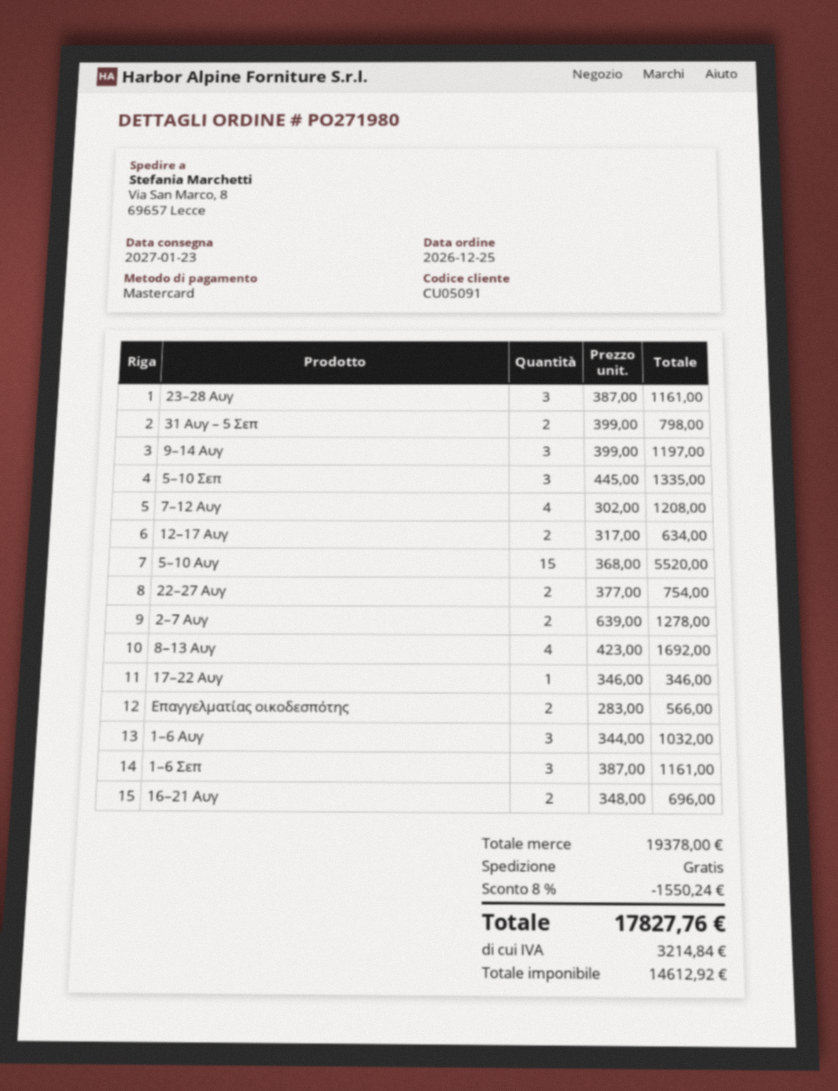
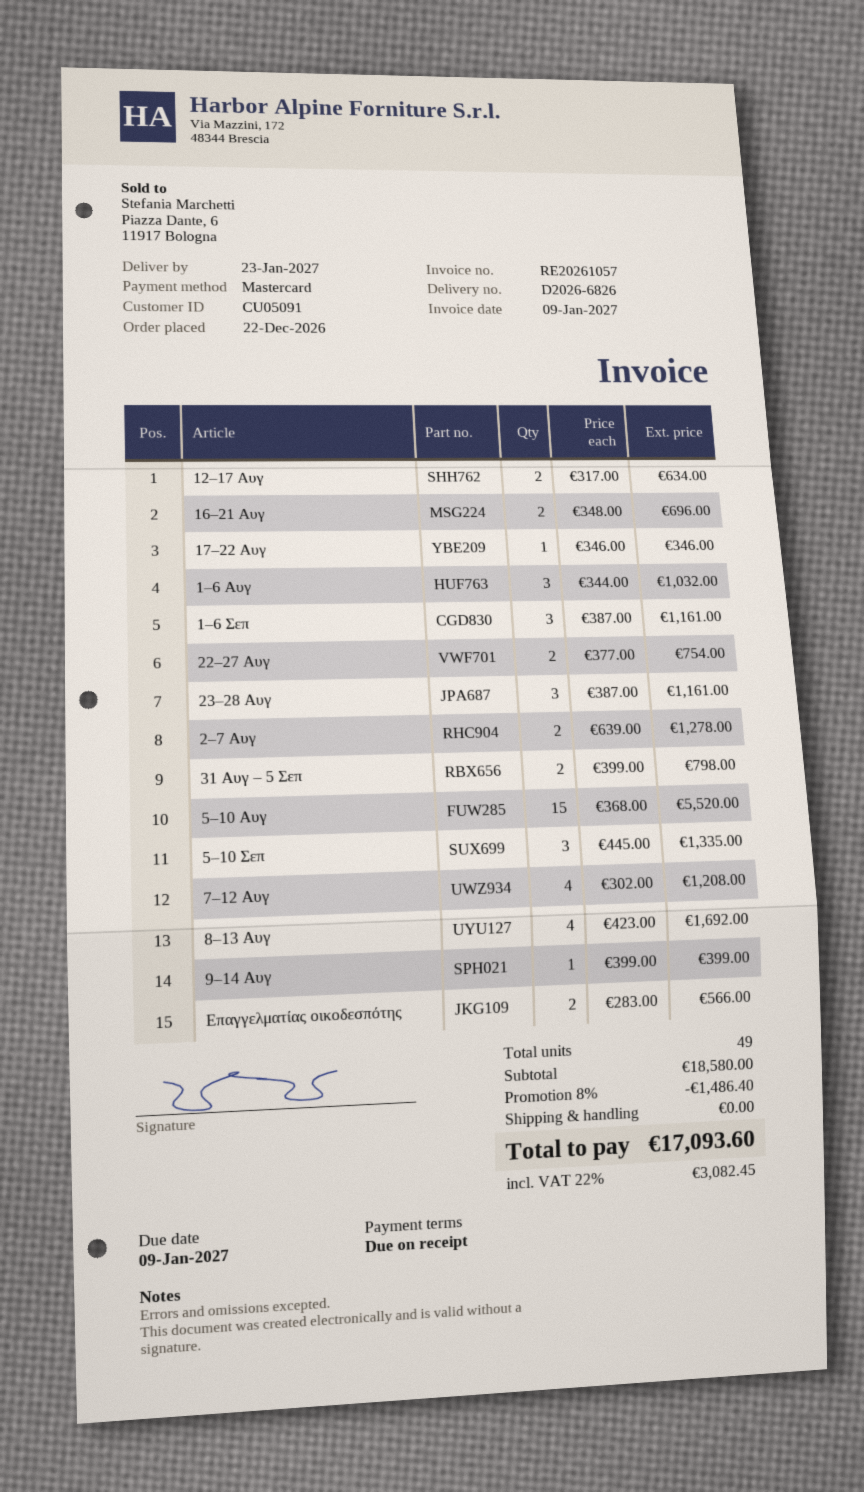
order date: 2026-12-25 -> 2026-12-22
9–14 Αυγ: 3 x 399.00 = 1197.00 -> 1 x 399.00 = 399.00
subtotal: 19378.00 -> 18580.00
discount: 8% = 1550.24 -> 8% = 1486.40
tax: 3214.84 -> 3082.45
total: 17827.76 -> 17093.60

